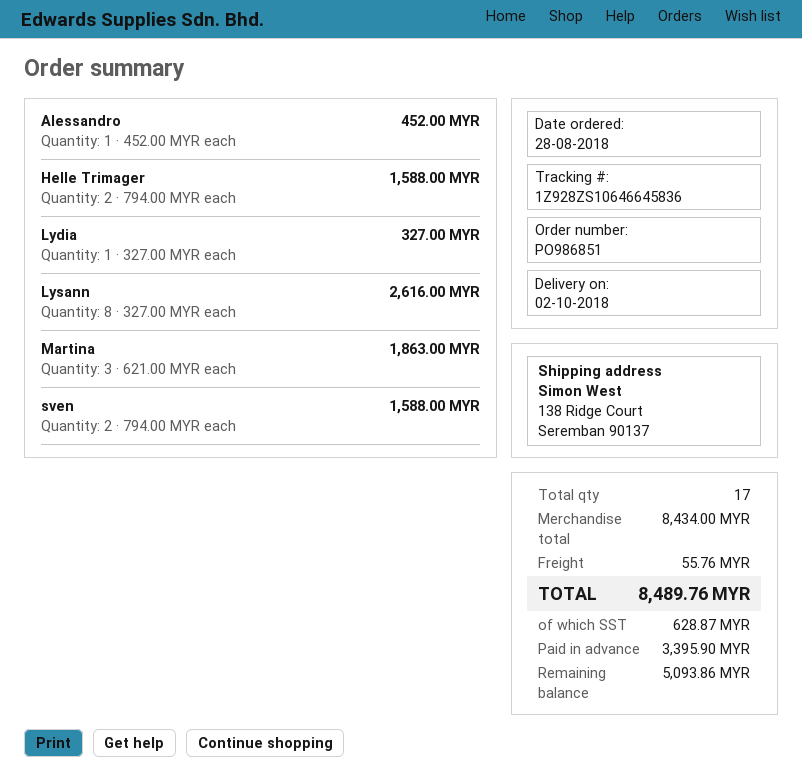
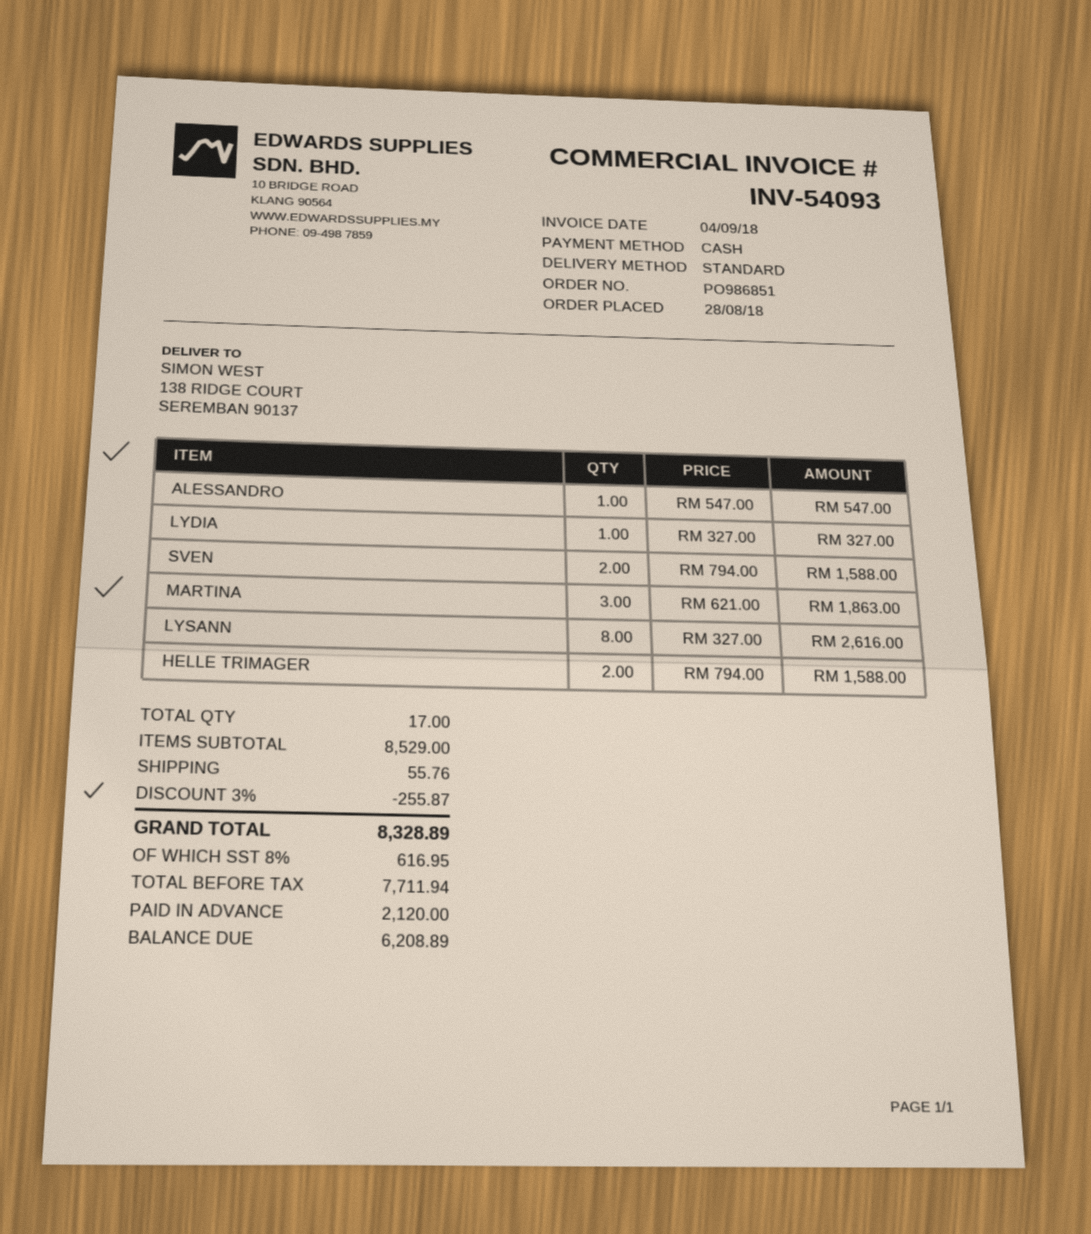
Alessandro: 1 x 452.00 = 452.00 -> 1 x 547.00 = 547.00
subtotal: 8434.00 -> 8529.00
discount: none -> 3% = 255.87
tax: 628.87 -> 616.95
total: 8489.76 -> 8328.89
deposit: 3395.90 -> 2120.00
balance: 5093.86 -> 6208.89

